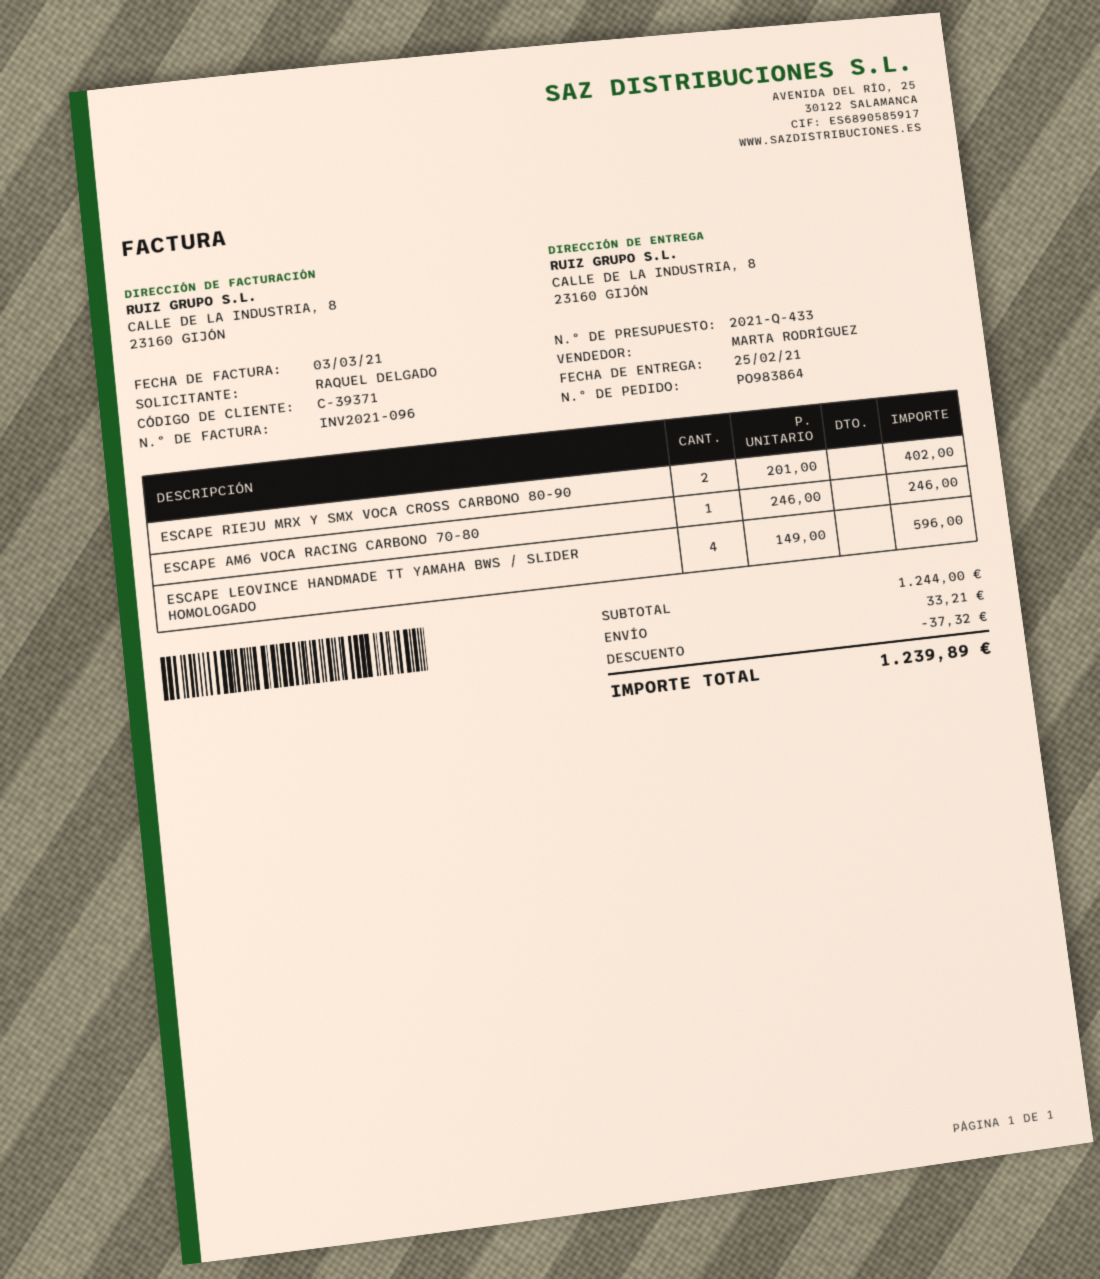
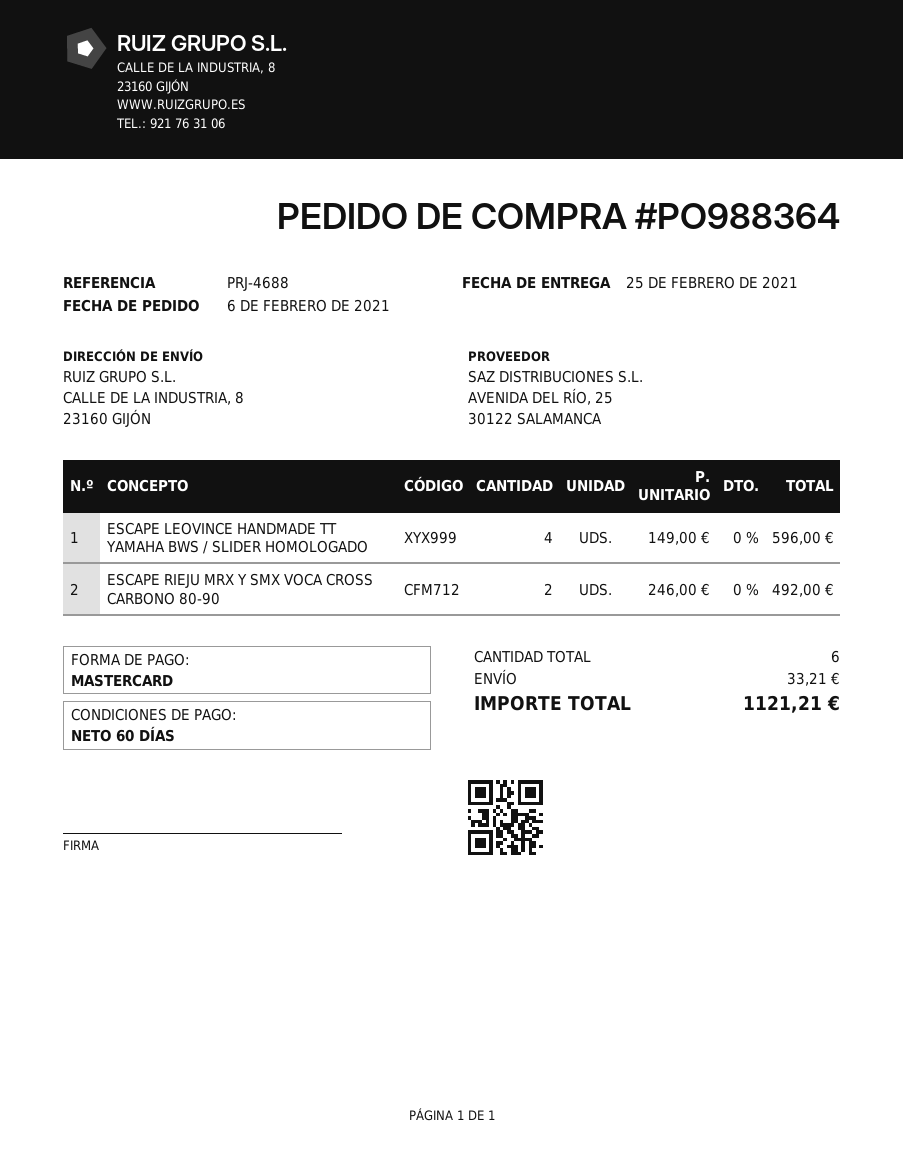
order number: PO983864 -> PO988364
ESCAPE RIEJU MRX Y SMX VOCA CROSS CARBONO 80-90: 2 x 201.00 = 402.00 -> 2 x 246.00 = 492.00
ESCAPE AM6 VOCA RACING CARBONO 70-80: 1 x 246.00 = 246.00 -> none
discount: 37.32 -> none
total: 1239.89 -> 1121.21

